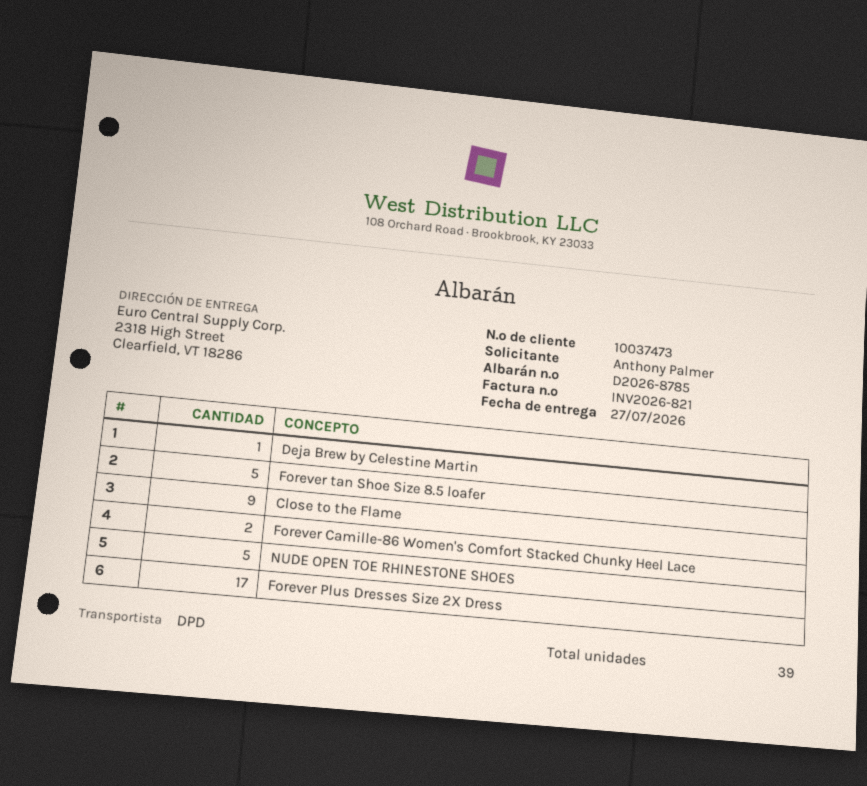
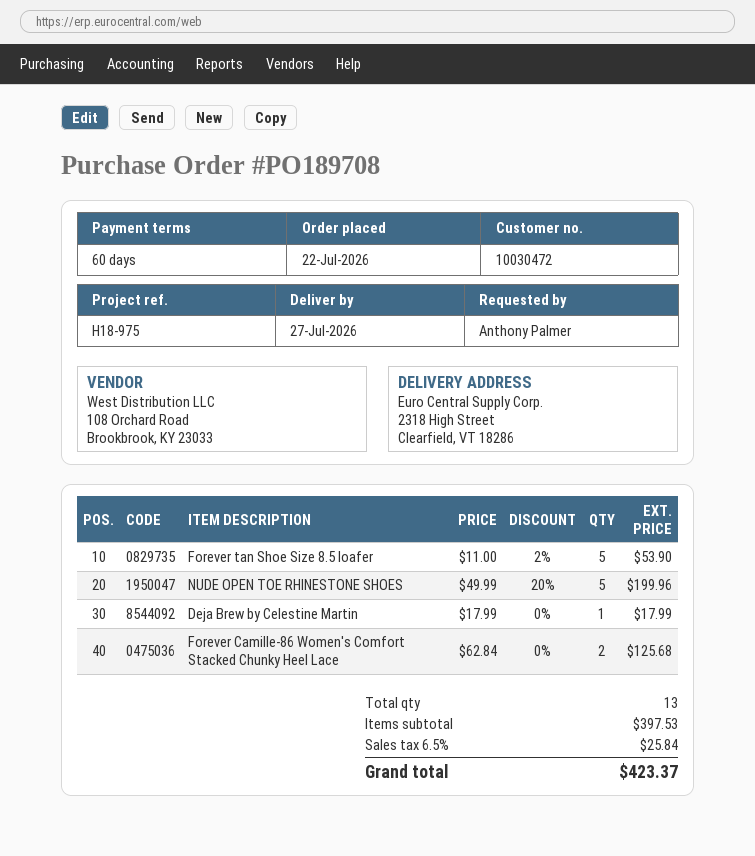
customer number: 10037473 -> 10030472
Close to the Flame: 9 -> none
Forever Plus Dresses Size 2X Dress: 17 -> none
total quantity: 39 -> 13

